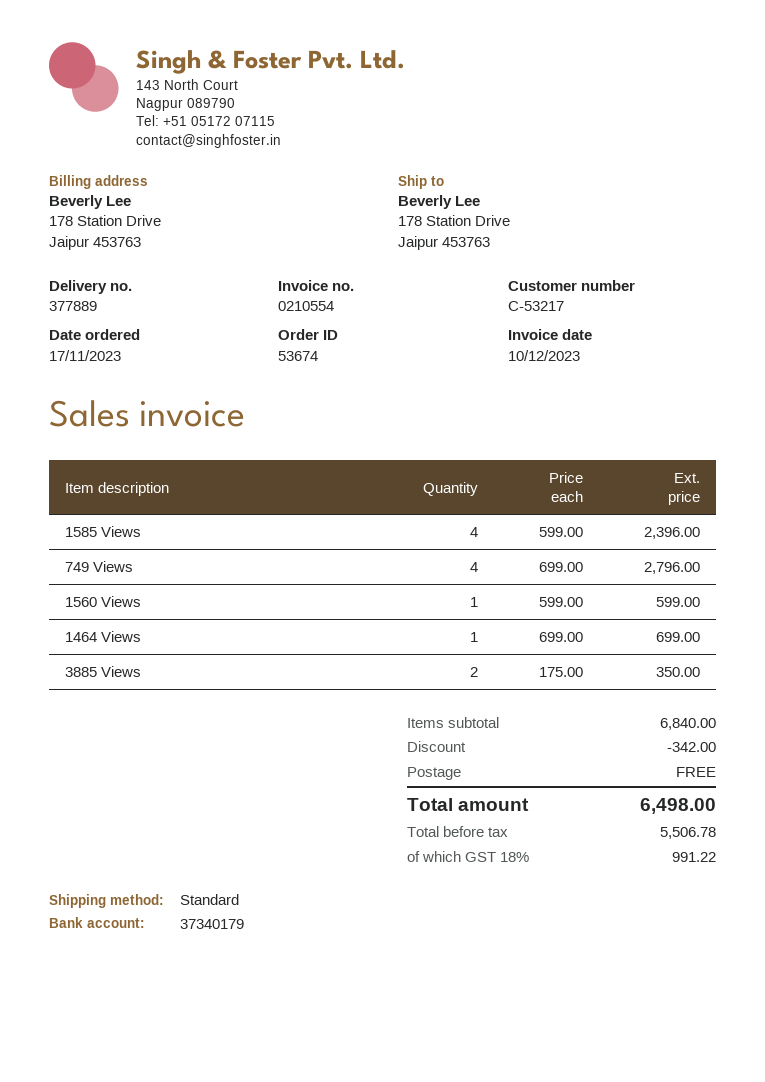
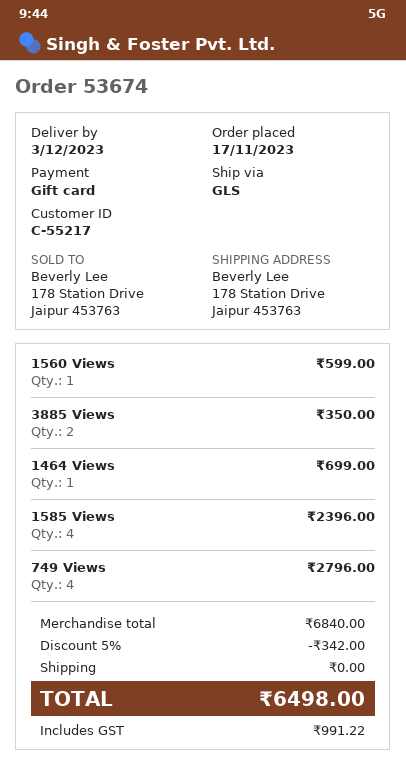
customer number: C-53217 -> C-55217
shipping method: standard -> GLS

